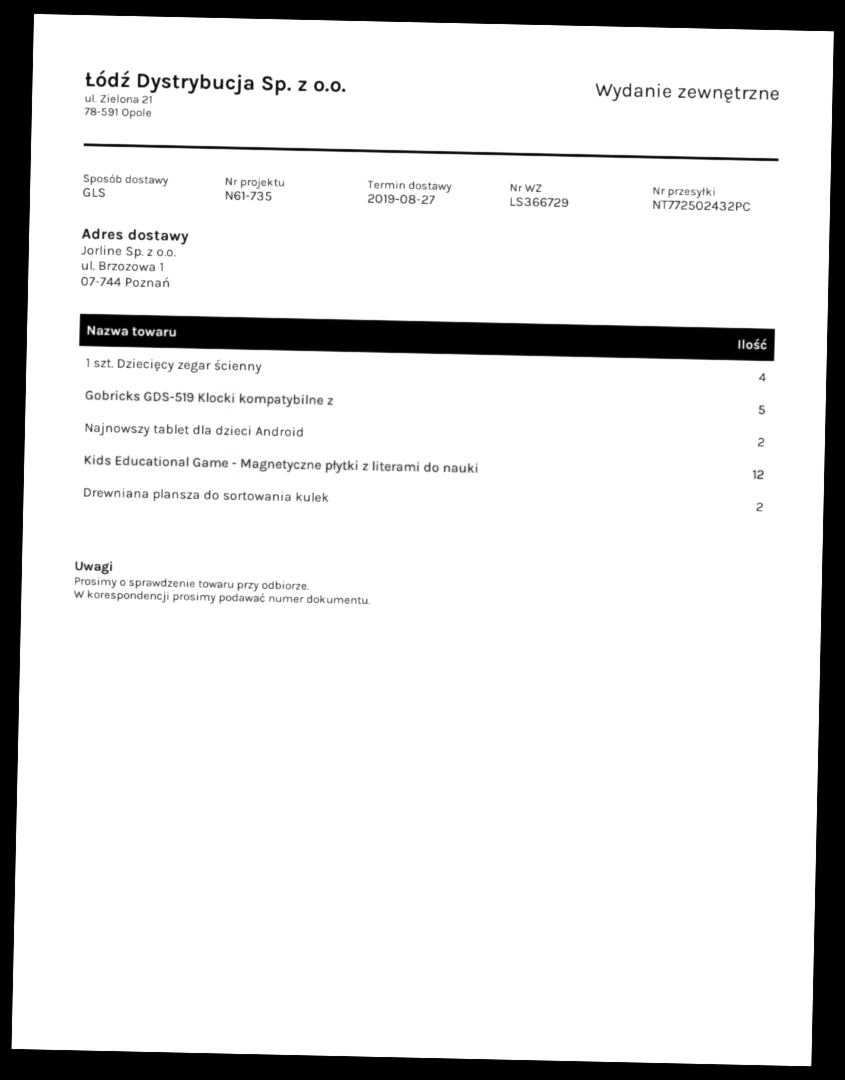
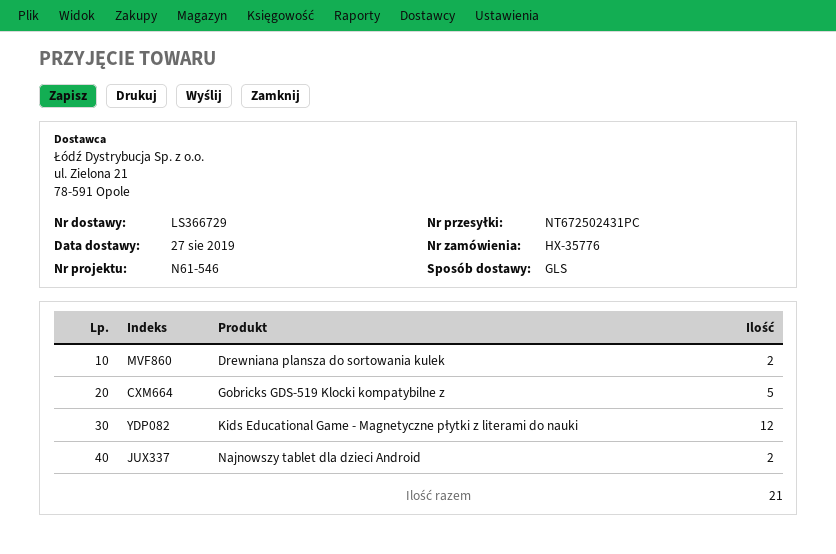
reference: N61-735 -> N61-546
tracking number: NT772502432PC -> NT672502431PC
1 szt. Dziecięcy zegar ścienny: 4 -> none

